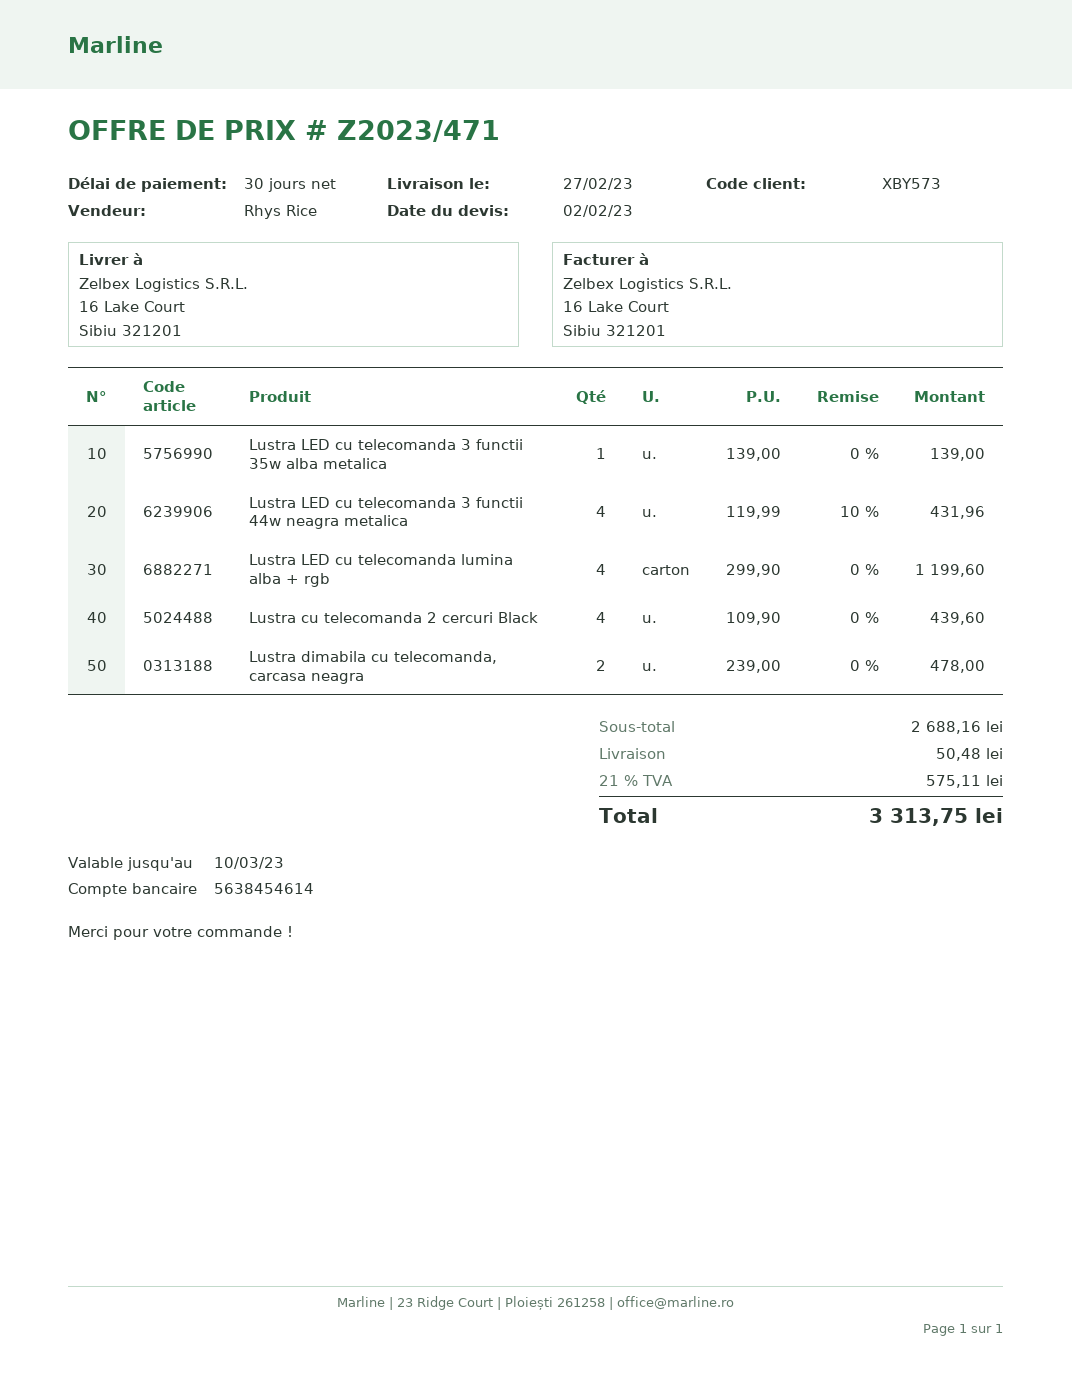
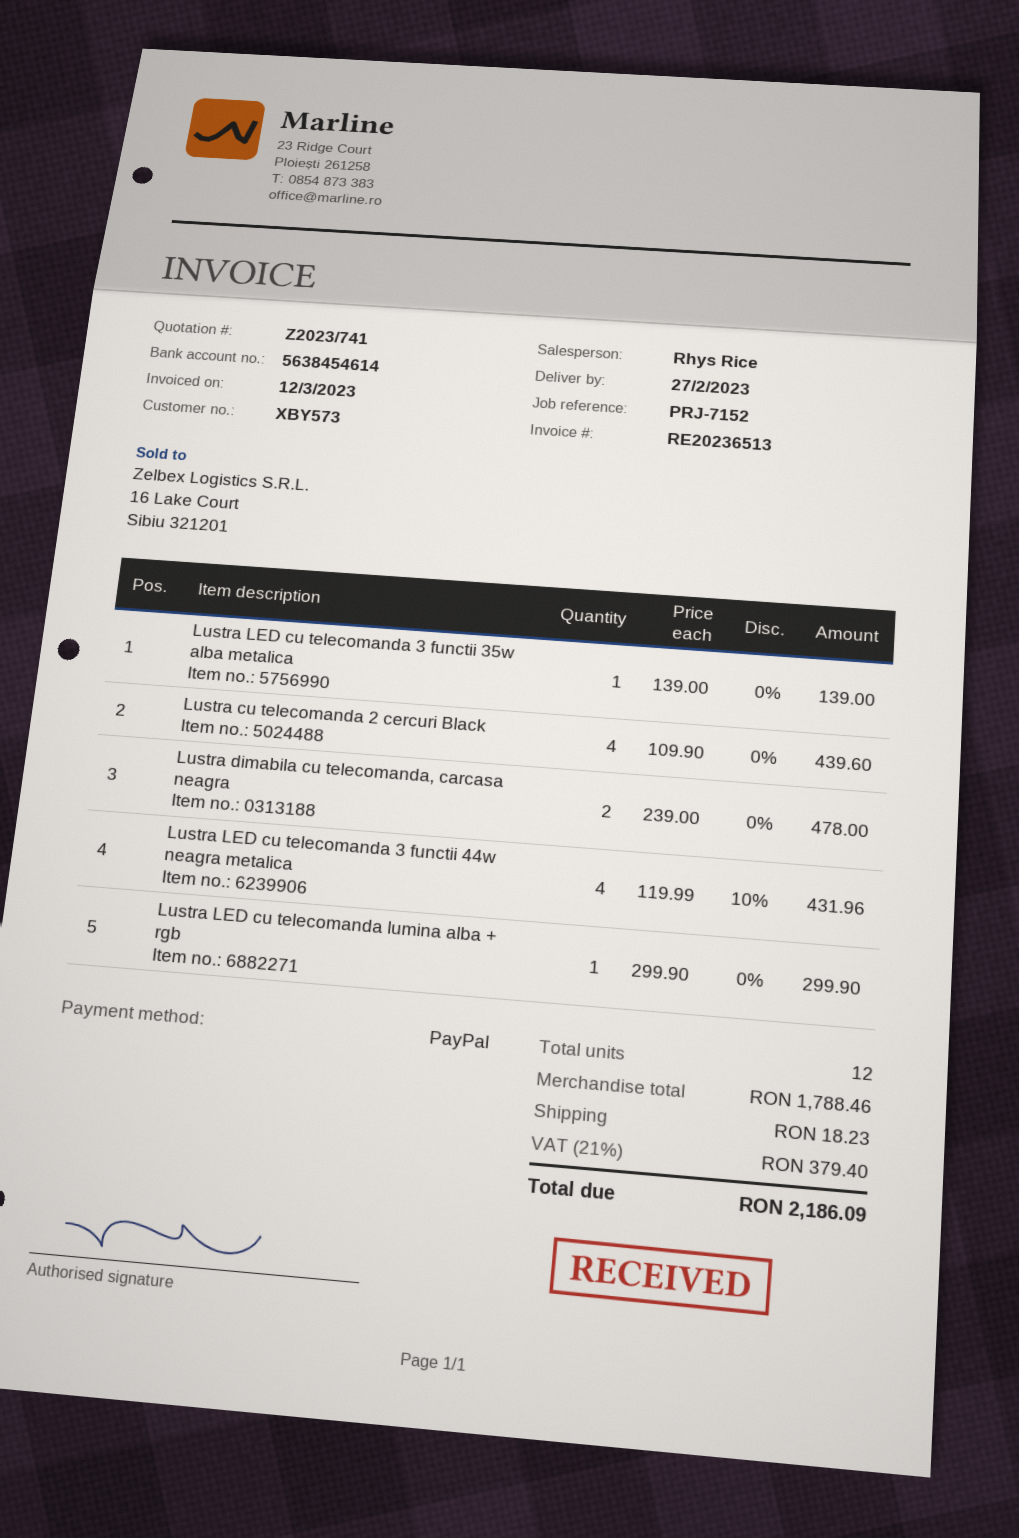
quote number: Z2023/471 -> Z2023/741
Lustra LED cu telecomanda lumina alba + rgb: 4 x 299.90 = 1199.60 -> 1 x 299.90 = 299.90
subtotal: 2688.16 -> 1788.46
shipping: 50.48 -> 18.23
tax: 21% = 575.11 -> 21% = 379.40
total: 3313.75 -> 2186.09

